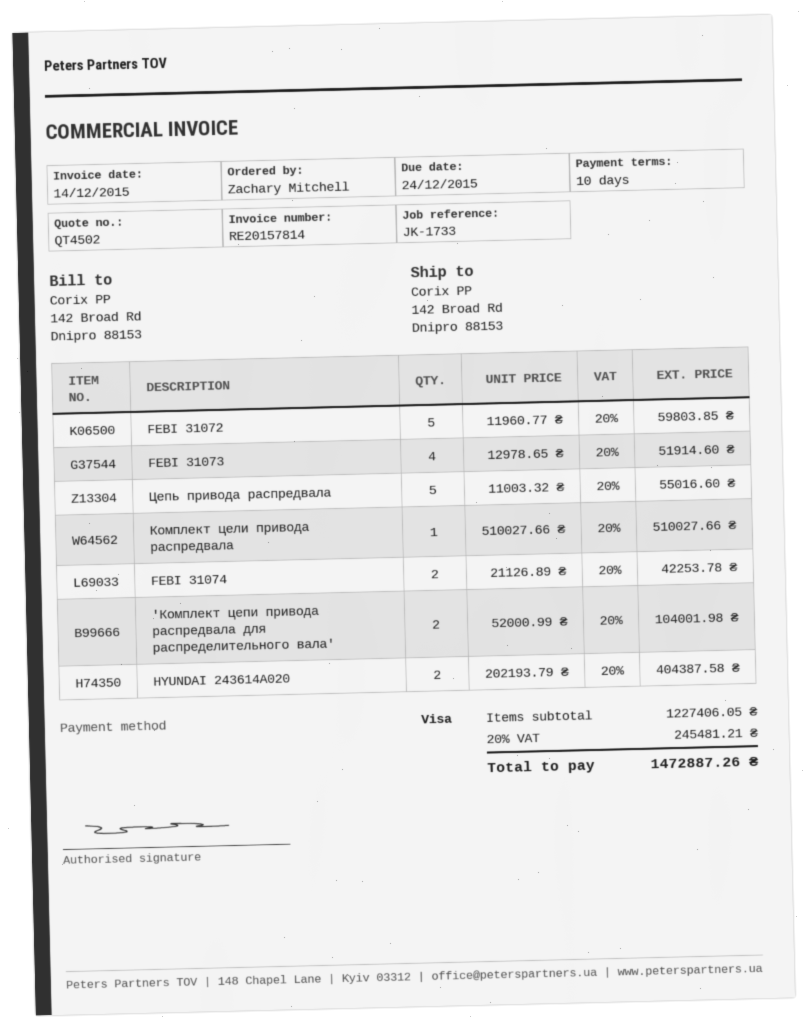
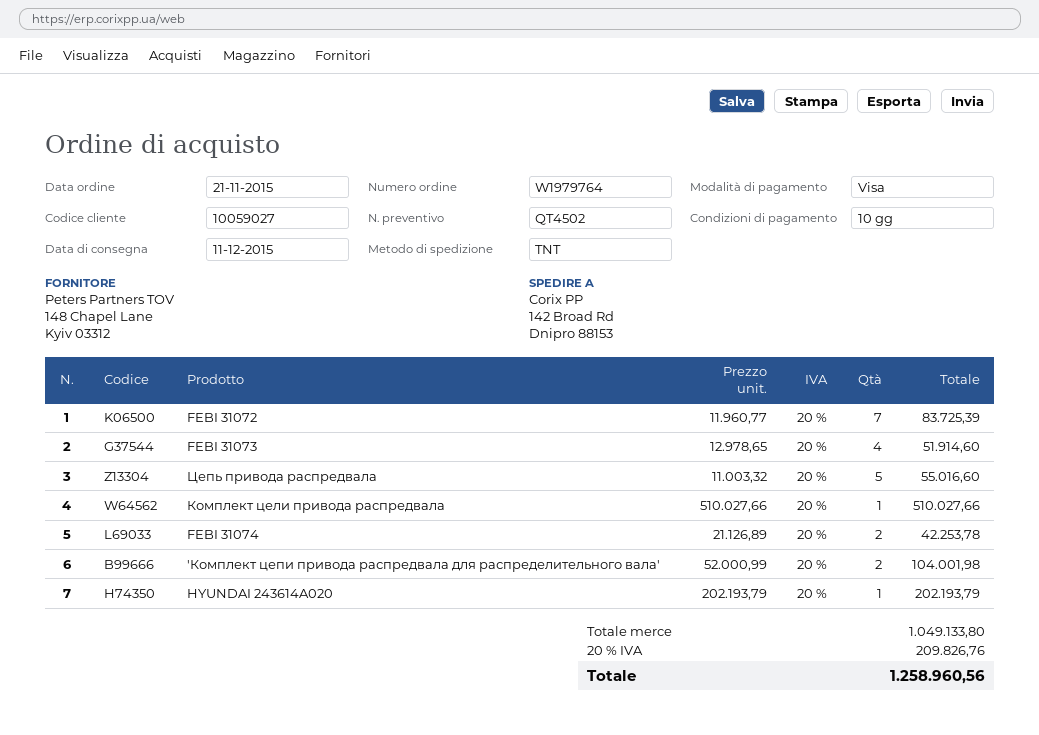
FEBI 31072: 5 x 11960.77 = 59803.85 -> 7 x 11960.77 = 83725.39
HYUNDAI 243614A020: 2 x 202193.79 = 404387.58 -> 1 x 202193.79 = 202193.79
subtotal: 1227406.05 -> 1049133.80
tax: 20% = 245481.21 -> 20% = 209826.76
total: 1472887.26 -> 1258960.56

